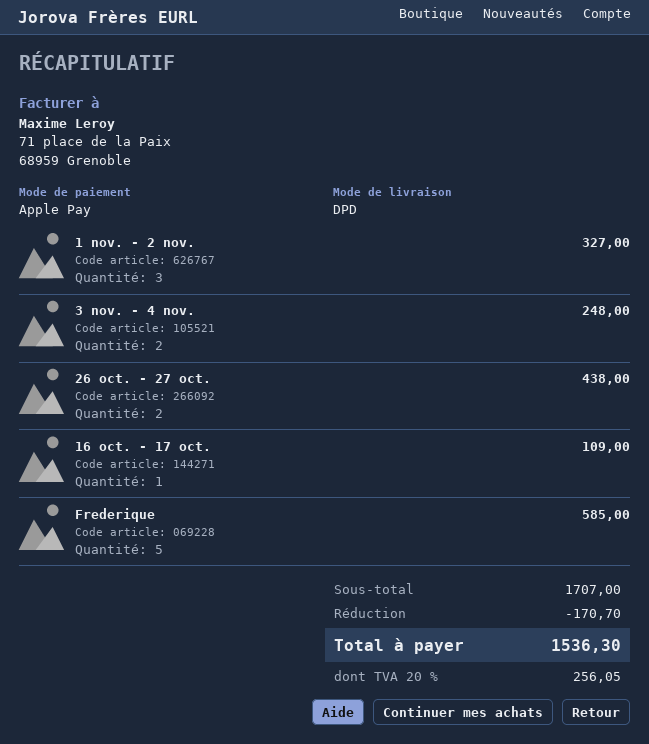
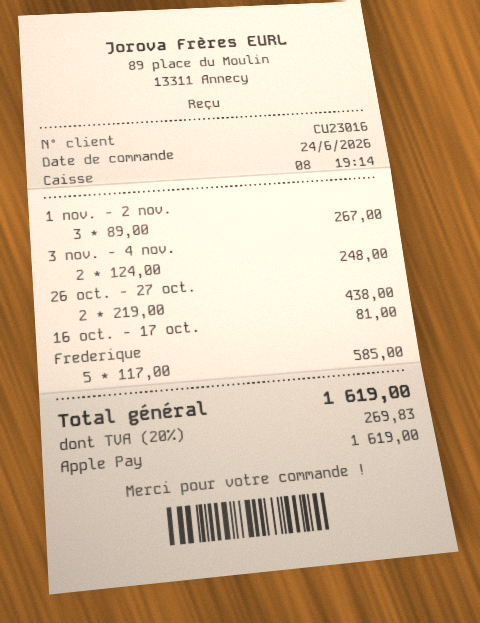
1 nov. - 2 nov.: 3 for 327.00 -> 3 for 267.00
16 oct. - 17 oct.: 1 for 109.00 -> 1 for 81.00
discount: 170.70 -> none
tax: 20% = 256.05 -> 20% = 269.83
total: 1536.30 -> 1619.00

